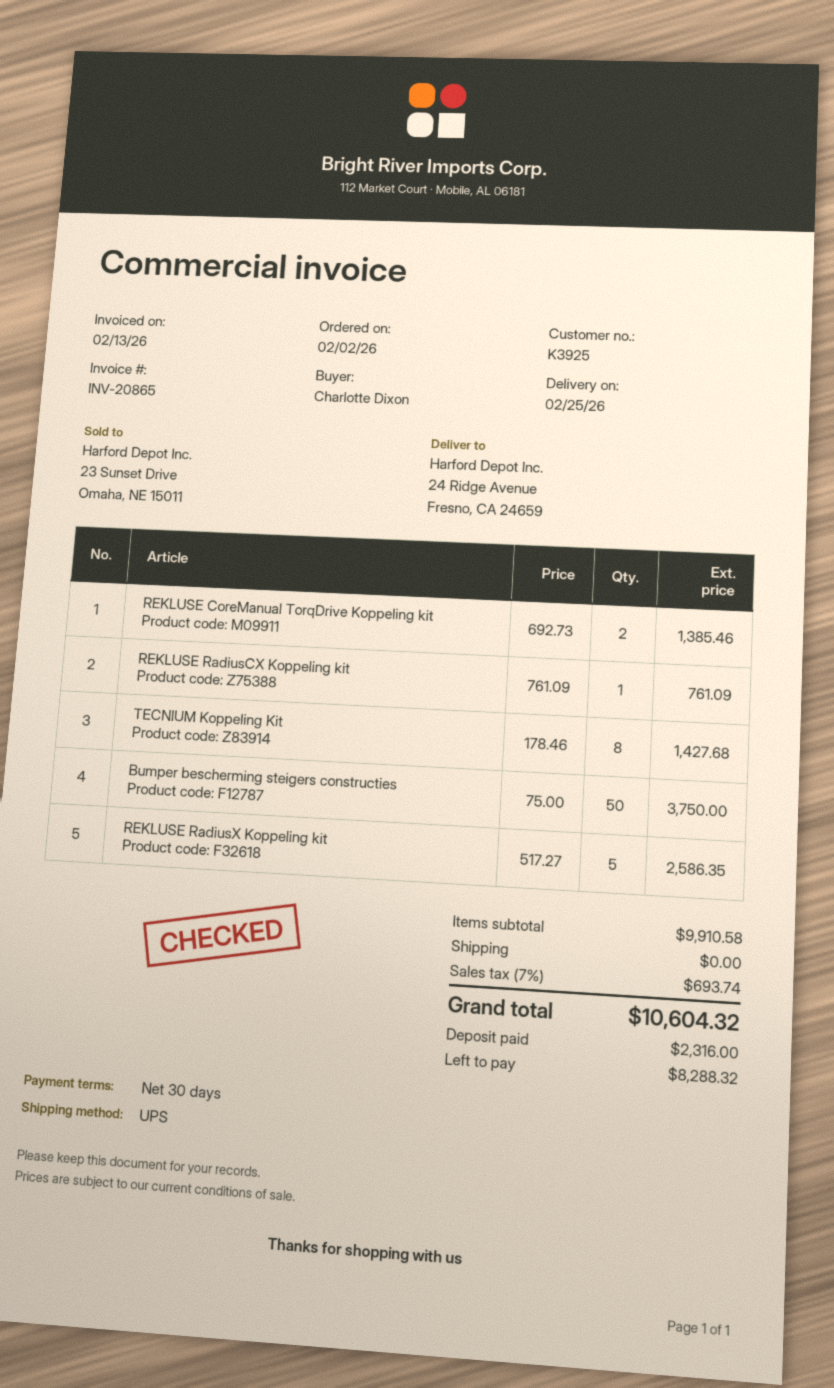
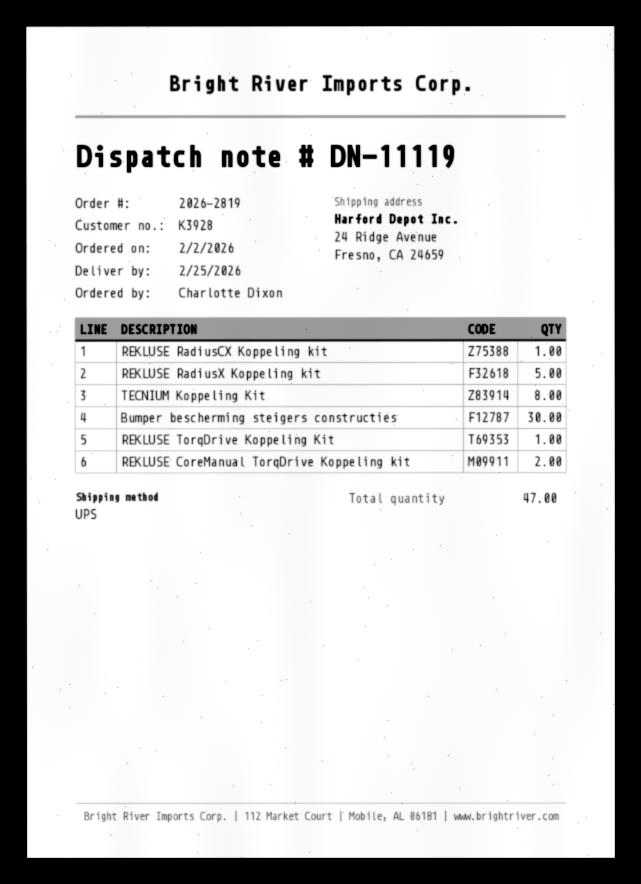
customer number: K3925 -> K3928
Bumper bescherming steigers constructies: 50 -> 30
REKLUSE TorqDrive Koppeling Kit: none -> 1

